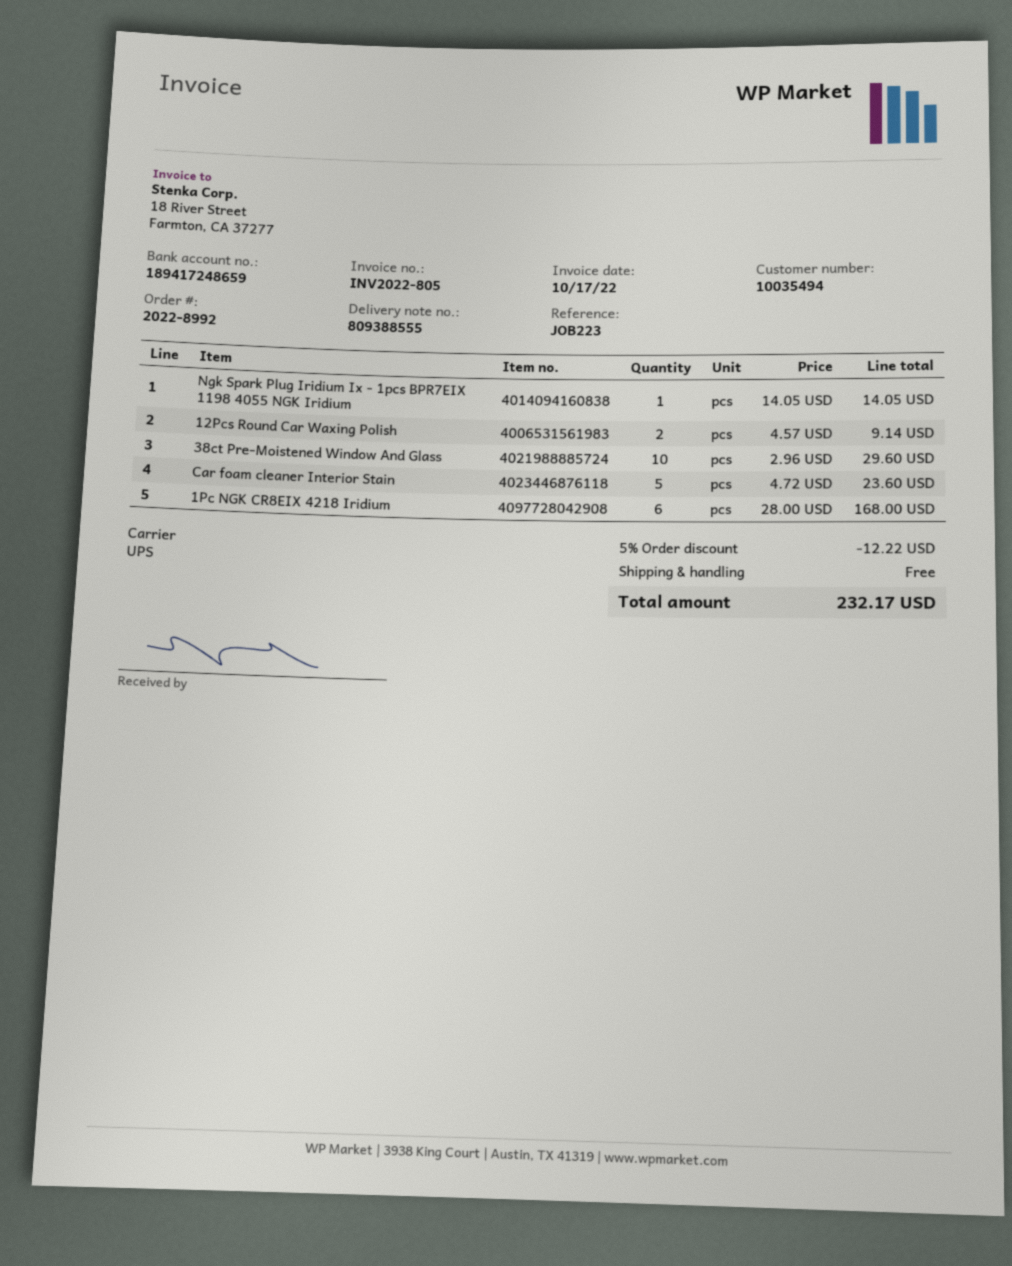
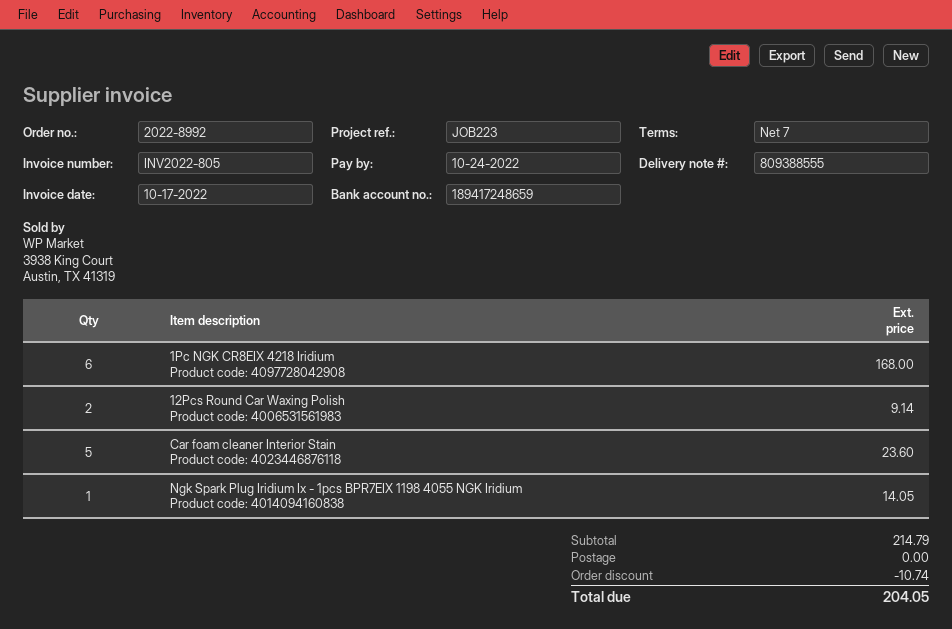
38ct Pre-Moistened Window And Glass: 10 for 29.60 -> none
discount: 12.22 -> 10.74
total: 232.17 -> 204.05

